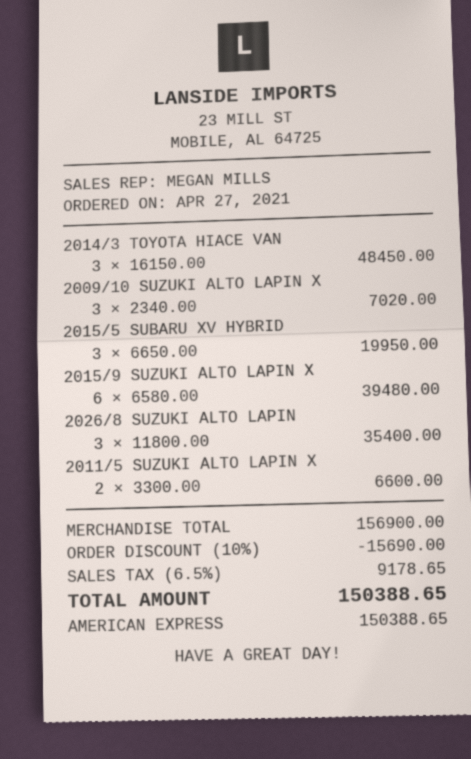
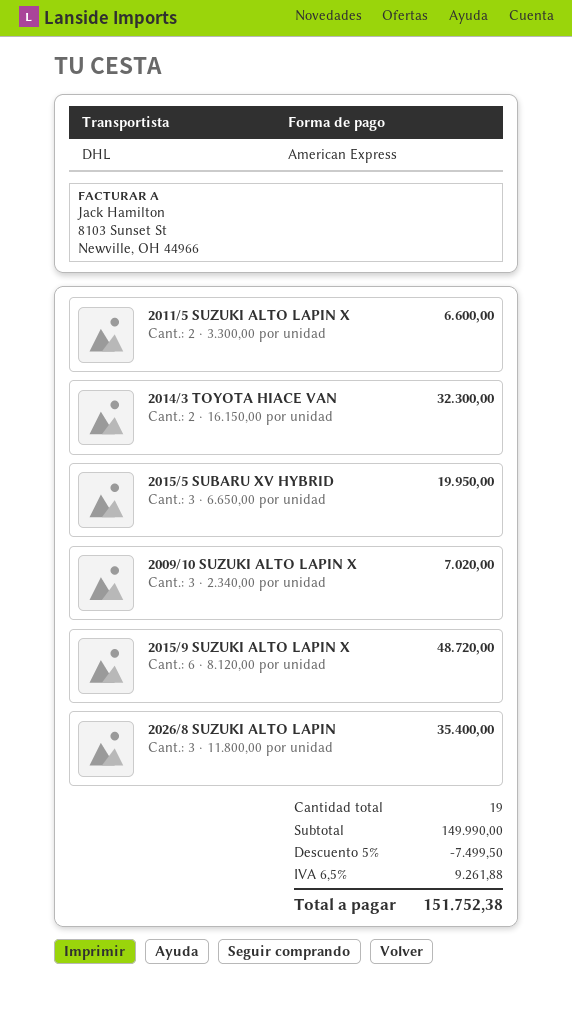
2014/3 TOYOTA HIACE VAN: 3 x 16150.00 = 48450.00 -> 2 x 16150.00 = 32300.00
2015/9 SUZUKI ALTO LAPIN X: 6 x 6580.00 = 39480.00 -> 6 x 8120.00 = 48720.00
subtotal: 156900.00 -> 149990.00
discount: 10% = 15690.00 -> 5% = 7499.50
tax: 6.5% = 9178.65 -> 6.5% = 9261.88
total: 150388.65 -> 151752.38

